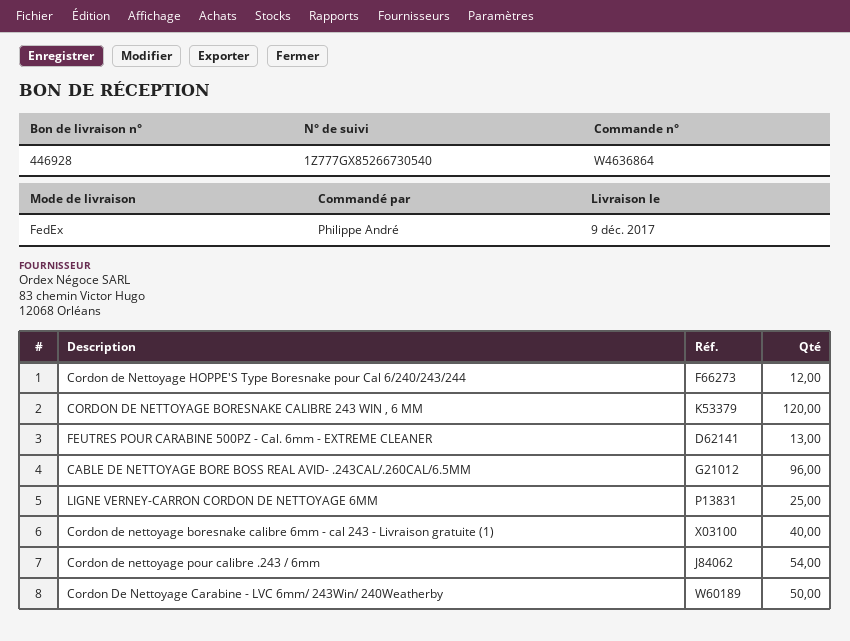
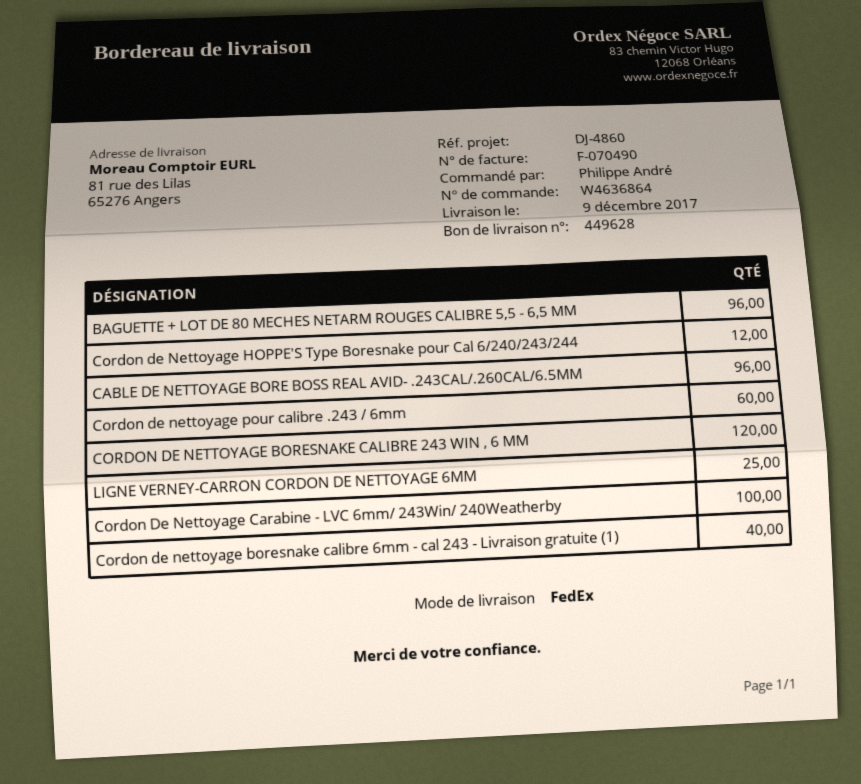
delivery note number: 446928 -> 449628
FEUTRES POUR CARABINE 500PZ - Cal. 6mm - EXTREME CLEANER: 13 -> none
Cordon de nettoyage pour calibre .243 / 6mm: 54 -> 60
Cordon De Nettoyage Carabine - LVC 6mm/ 243Win/ 240Weatherby: 50 -> 100
BAGUETTE + LOT DE 80 MECHES NETARM ROUGES CALIBRE 5,5 - 6,5 MM: none -> 96

